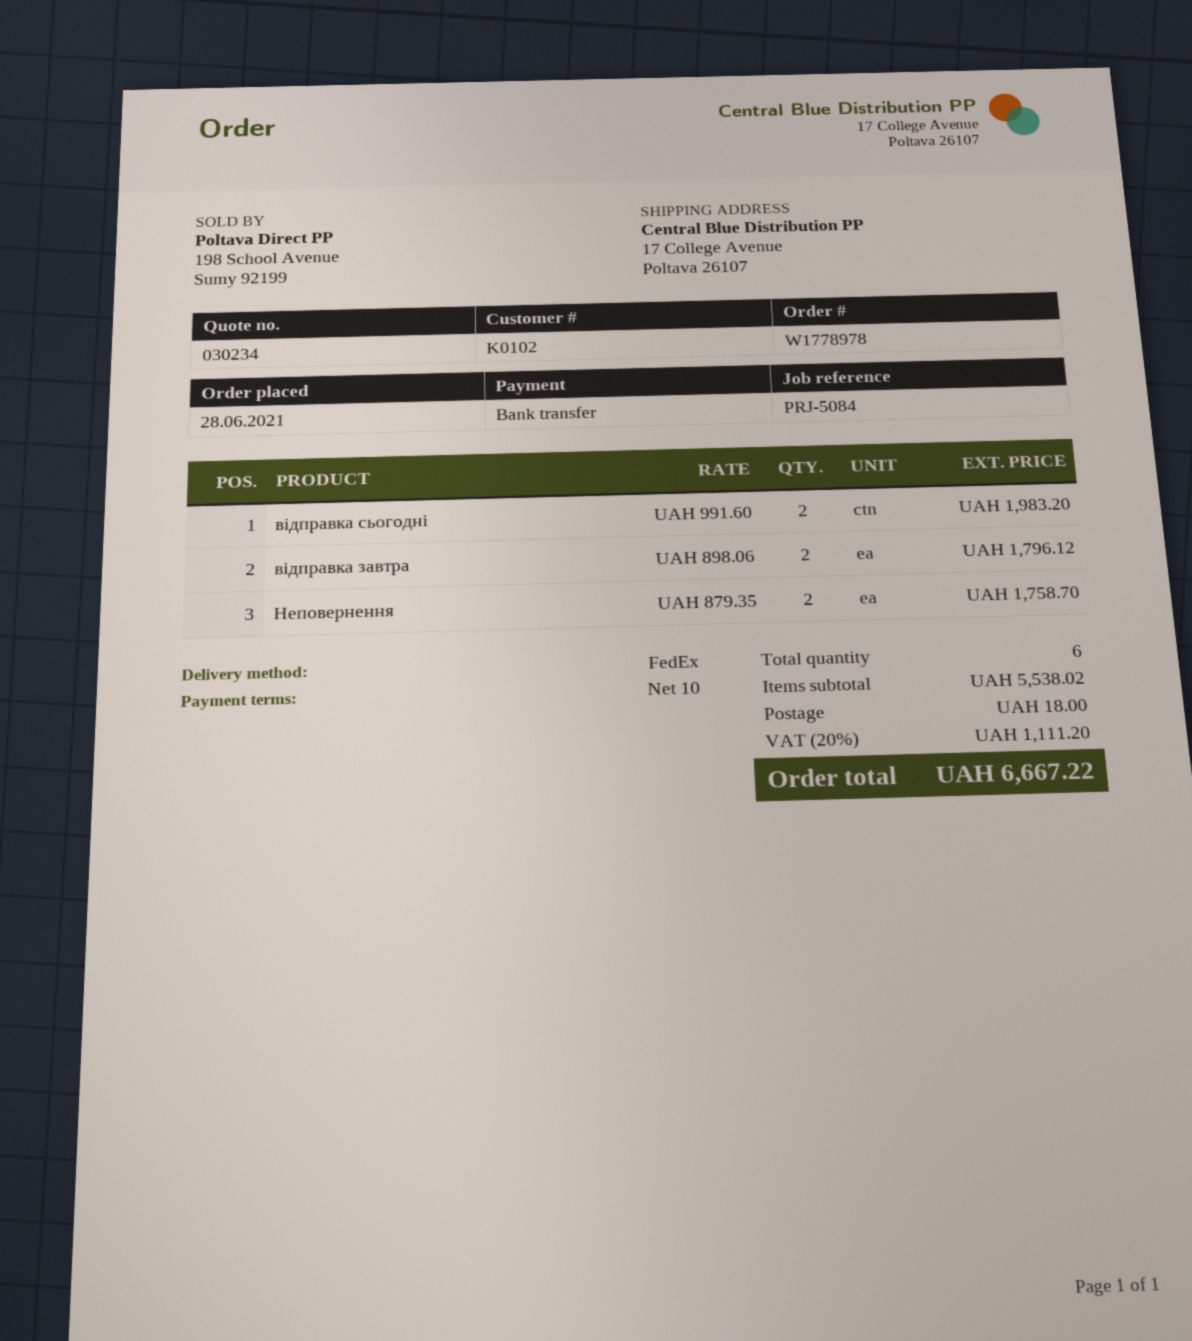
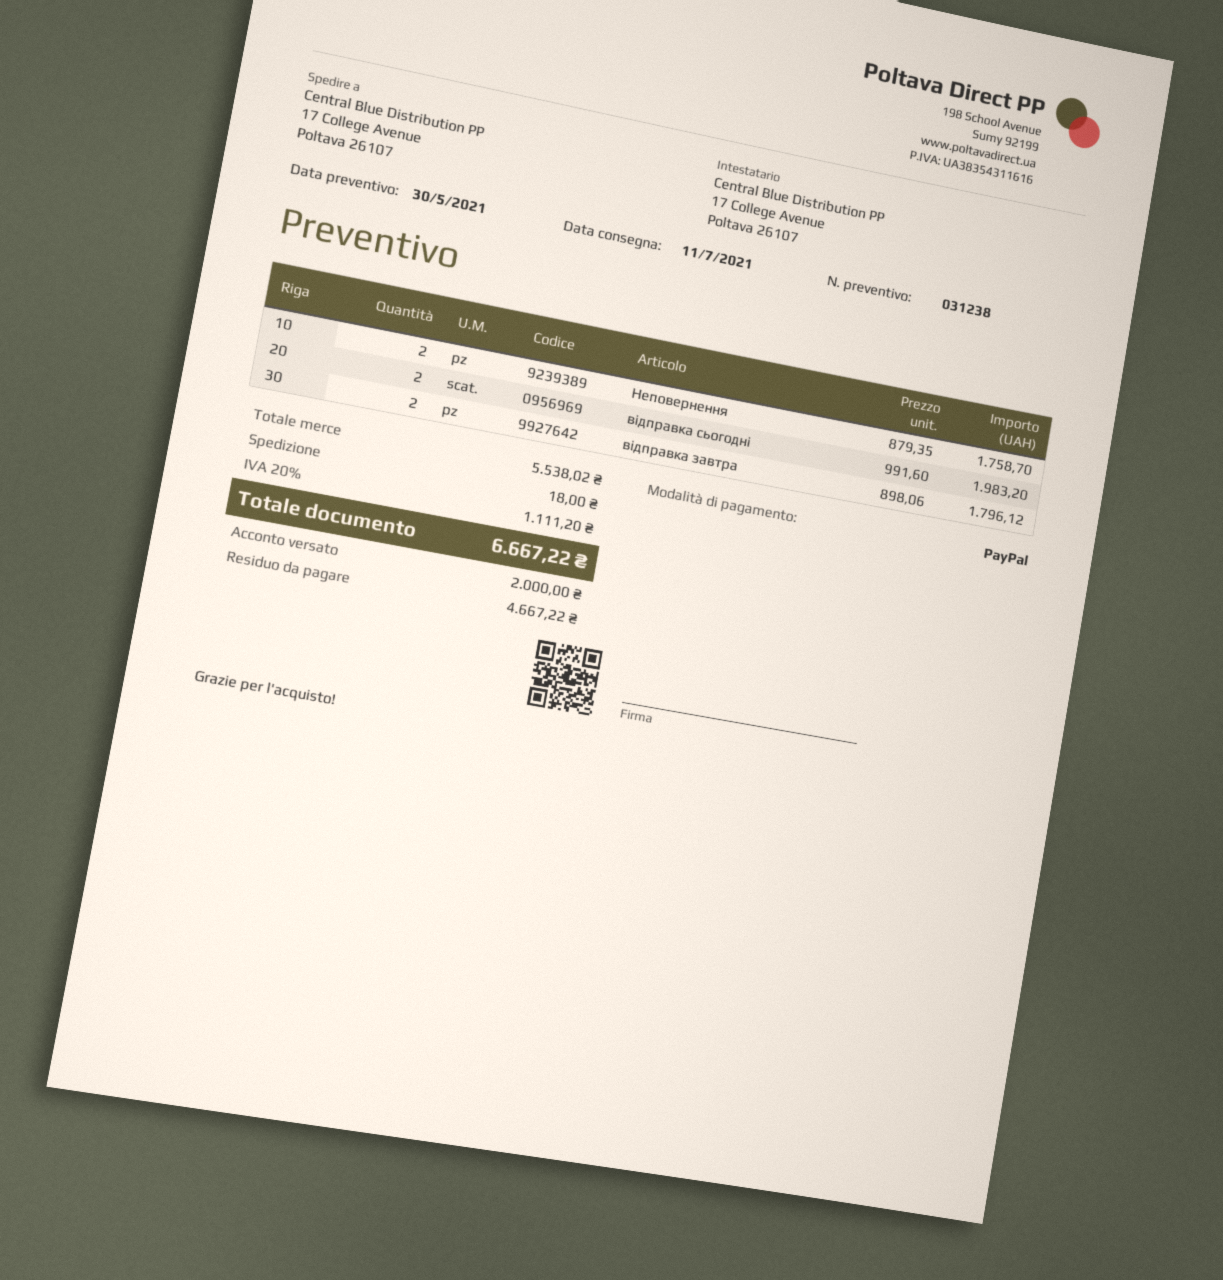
quote number: 030234 -> 031238
payment method: bank transfer -> PayPal

